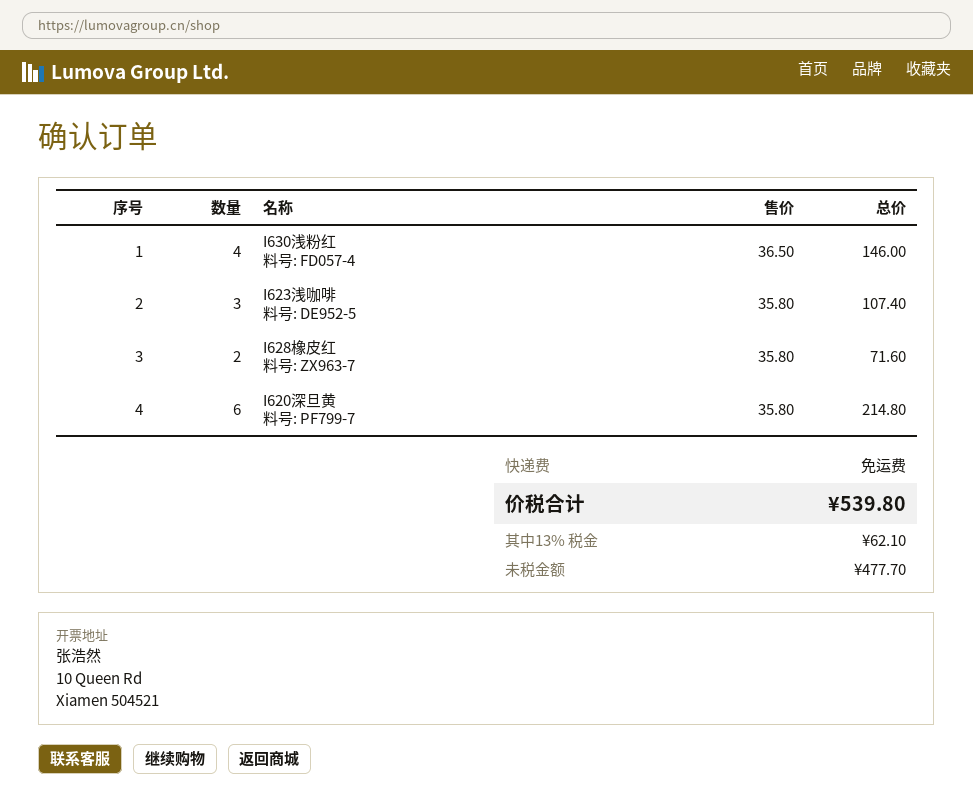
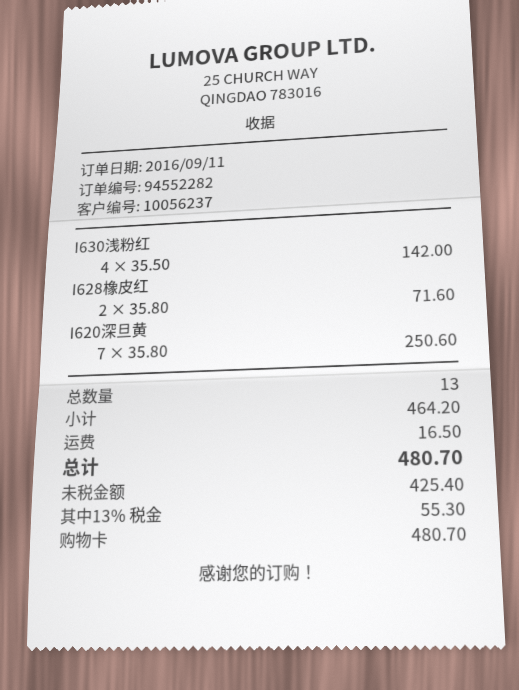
I630浅粉红: 4 x 36.50 = 146.00 -> 4 x 35.50 = 142.00
I623浅咖啡: 3 x 35.80 = 107.40 -> none
I620深旦黄: 6 x 35.80 = 214.80 -> 7 x 35.80 = 250.60
shipping: 0.00 -> 16.50
net: 477.70 -> 425.40
tax: 13% = 62.10 -> 13% = 55.30
total: 539.80 -> 480.70

